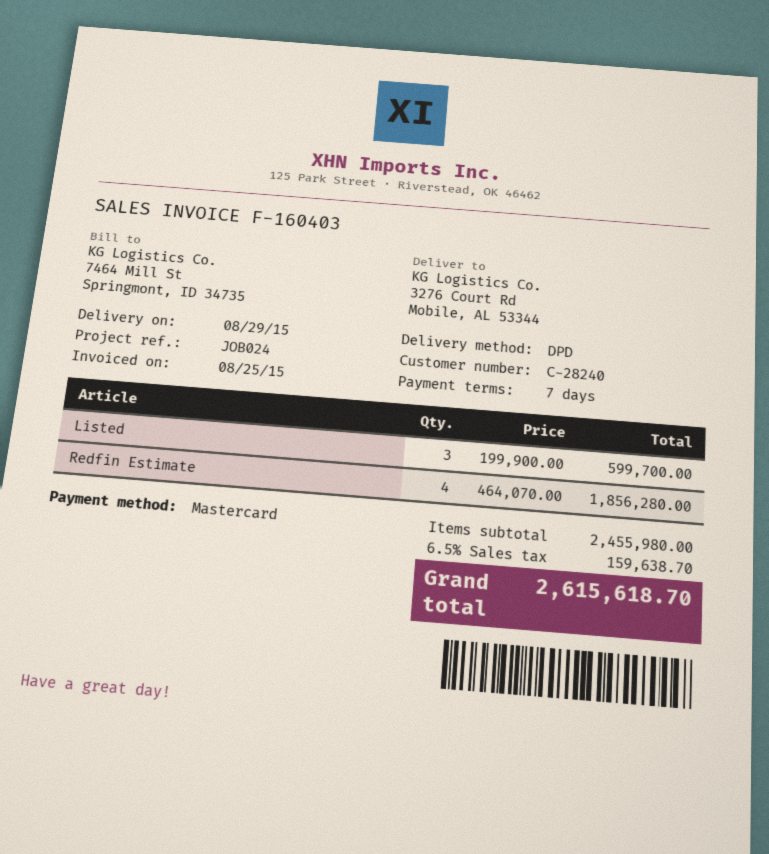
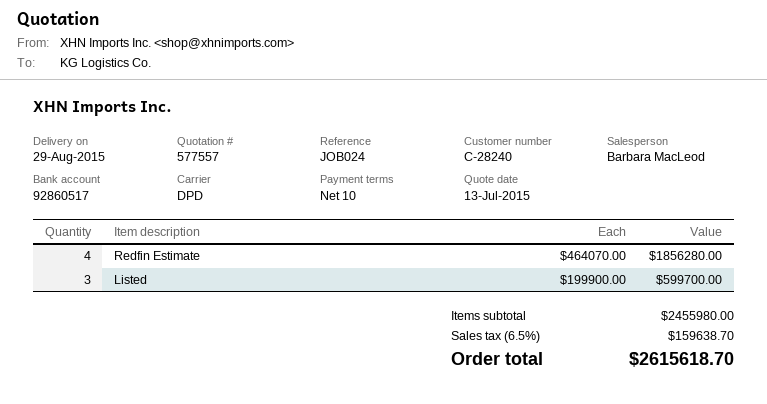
payment terms: 7 days -> 10 days

